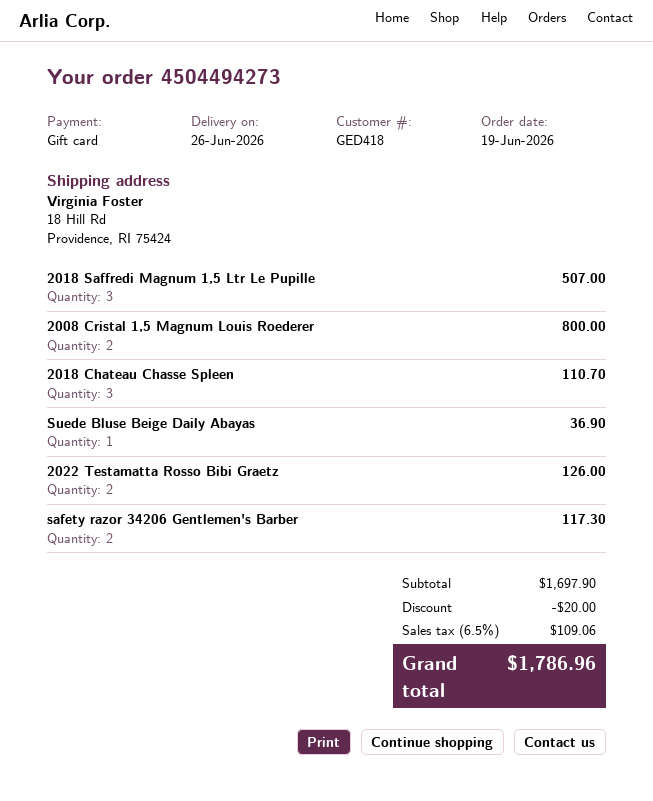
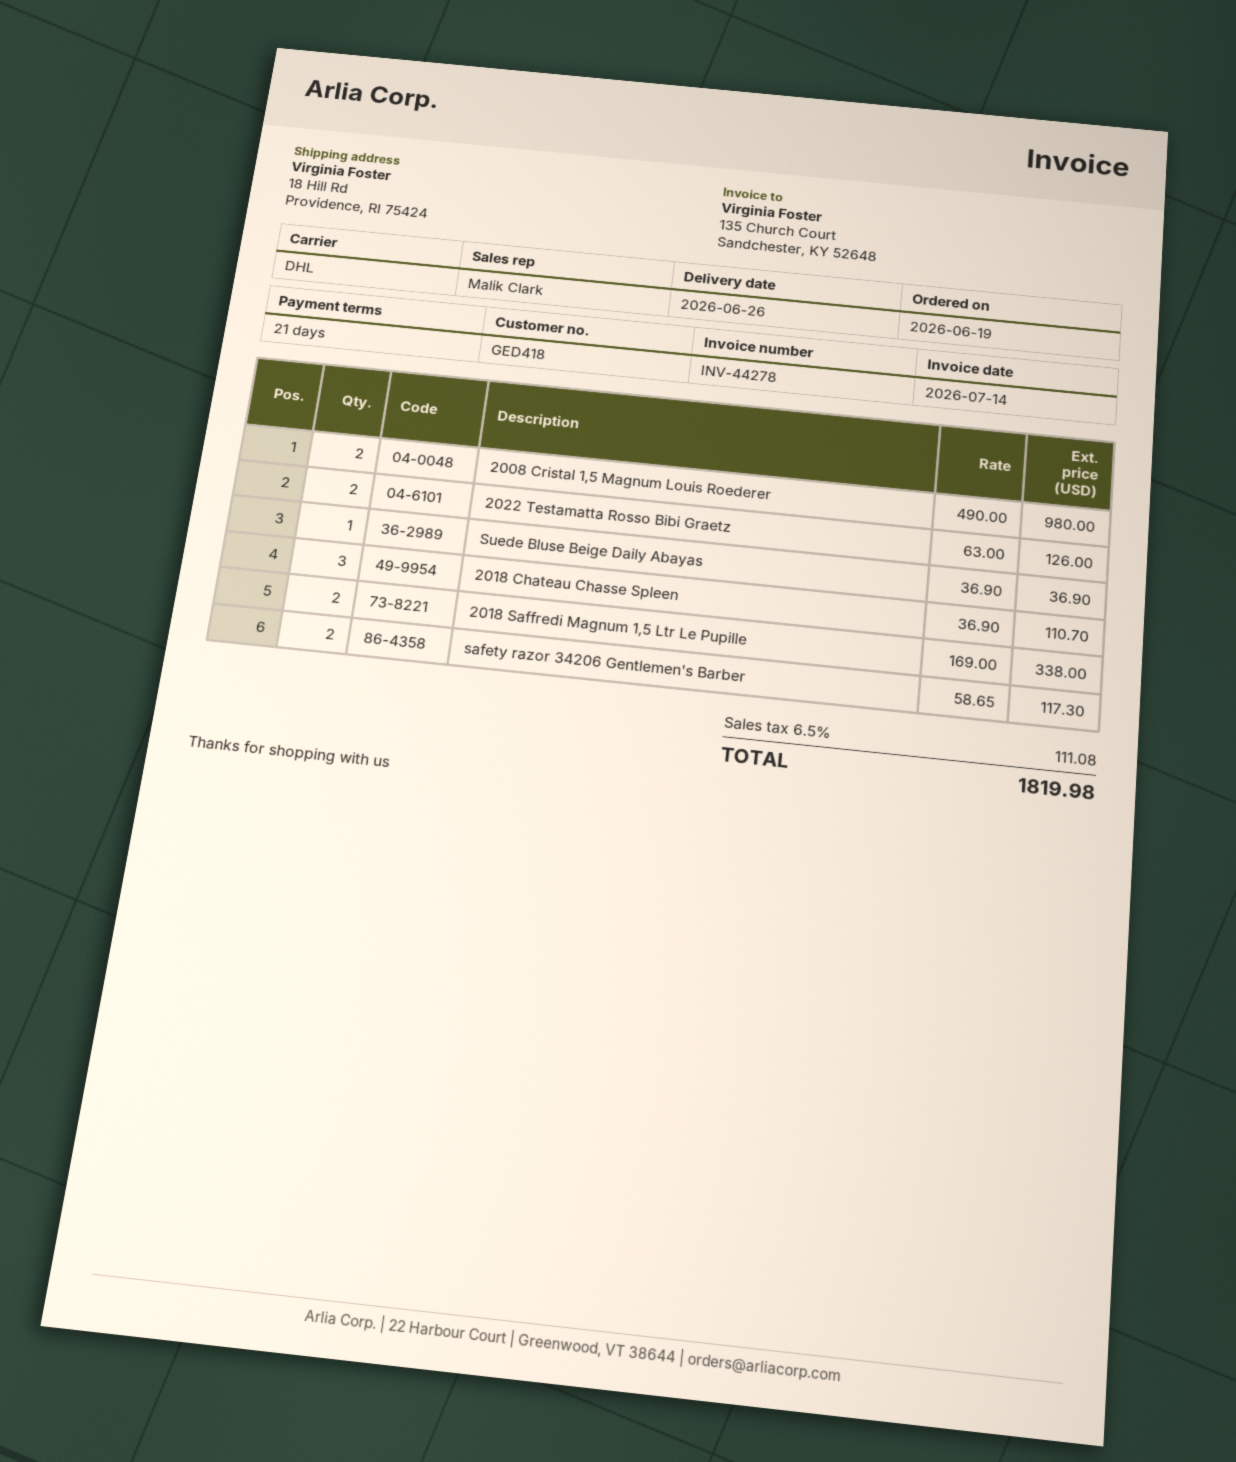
2018 Saffredi Magnum 1,5 Ltr Le Pupille: 3 for 507.00 -> 2 for 338.00
2008 Cristal 1,5 Magnum Louis Roederer: 2 for 800.00 -> 2 for 980.00
discount: 20.00 -> none
tax: 6.5% = 109.06 -> 6.5% = 111.08
total: 1786.96 -> 1819.98

